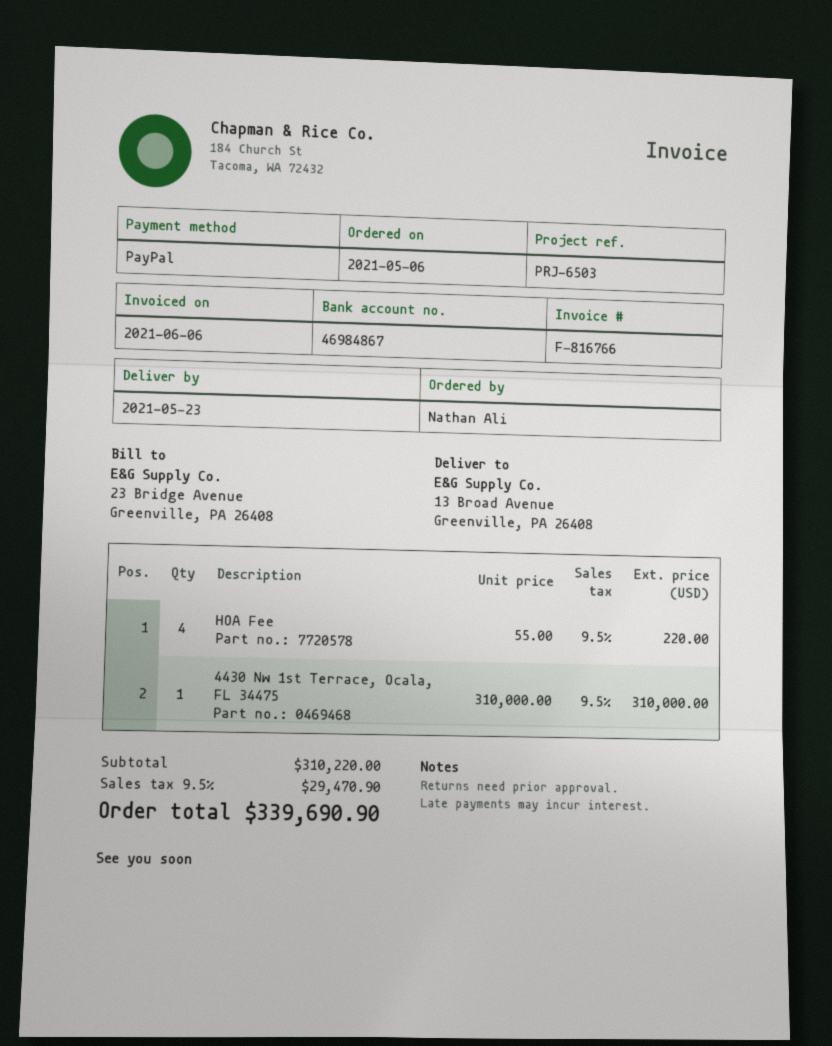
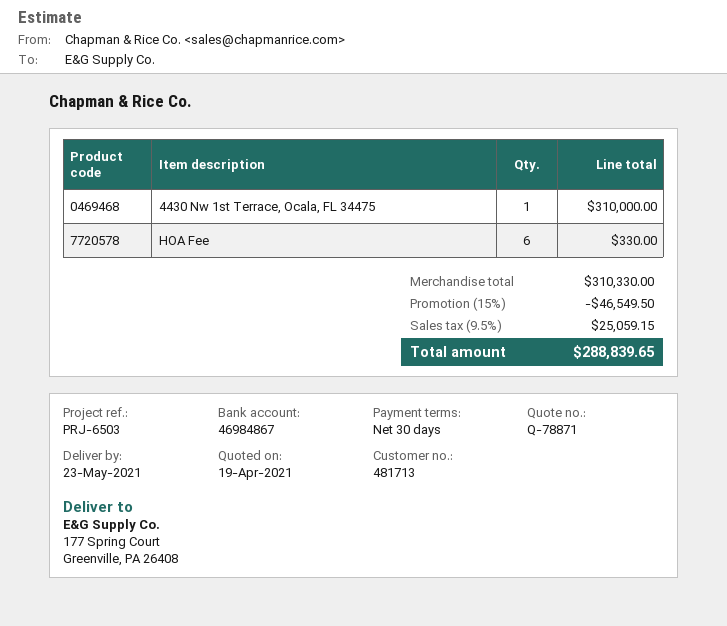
ship to: 13 Broad Avenue, Greenville, PA 26408 -> 177 Spring Court, Greenville, PA 26408
HOA Fee: 4 for 220.00 -> 6 for 330.00
subtotal: 310220.00 -> 310330.00
discount: none -> 15% = 46549.50
tax: 9.5% = 29470.90 -> 9.5% = 25059.15
total: 339690.90 -> 288839.65

